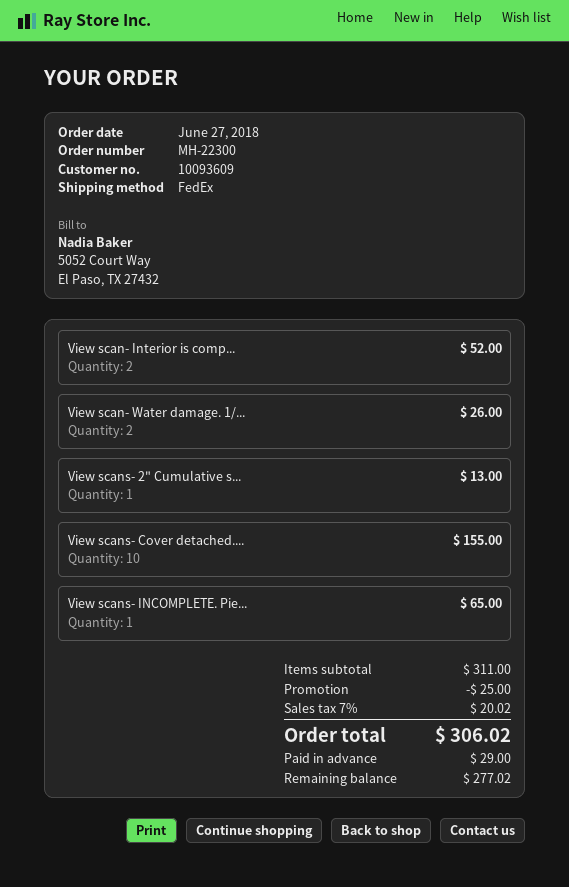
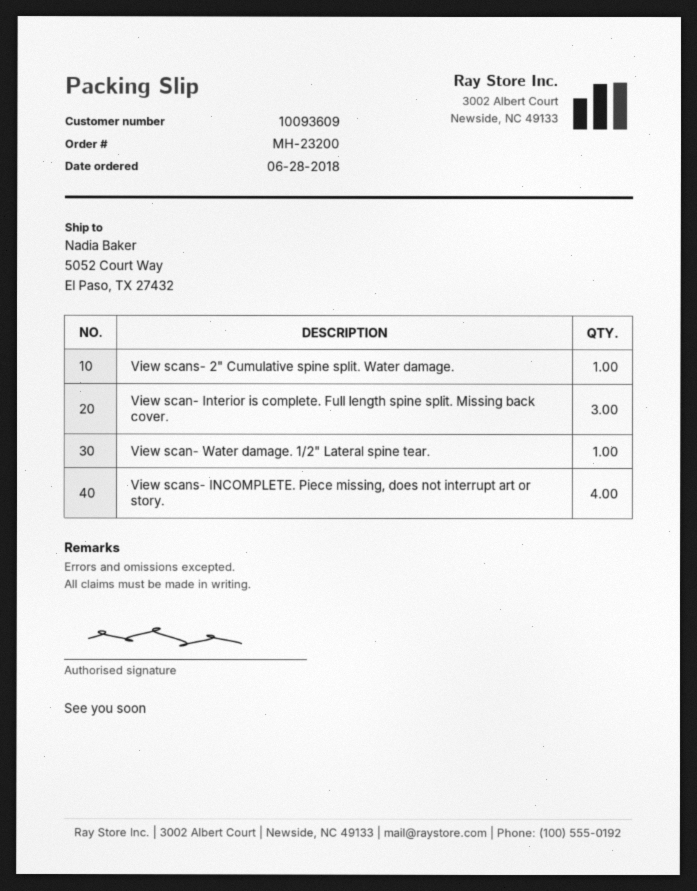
order number: MH-22300 -> MH-23200
order date: 2018-06-27 -> 2018-06-28
View scan- Interior is comp...: 2 -> 3
View scan- Water damage. 1/...: 2 -> 1
View scans- Cover detached....: 10 -> none
View scans- INCOMPLETE. Pie...: 1 -> 4

